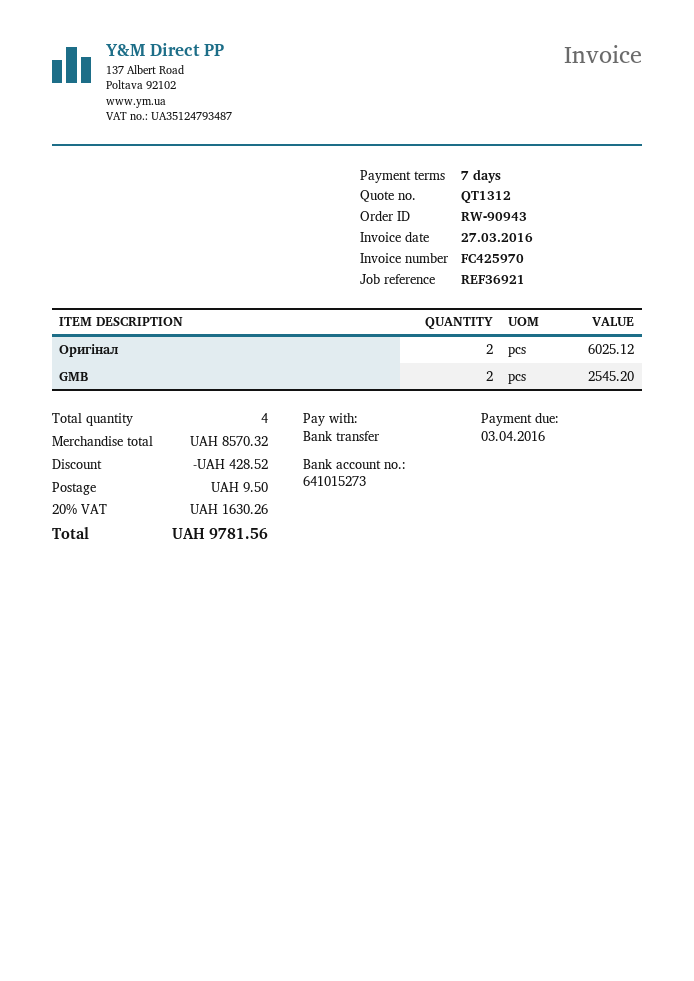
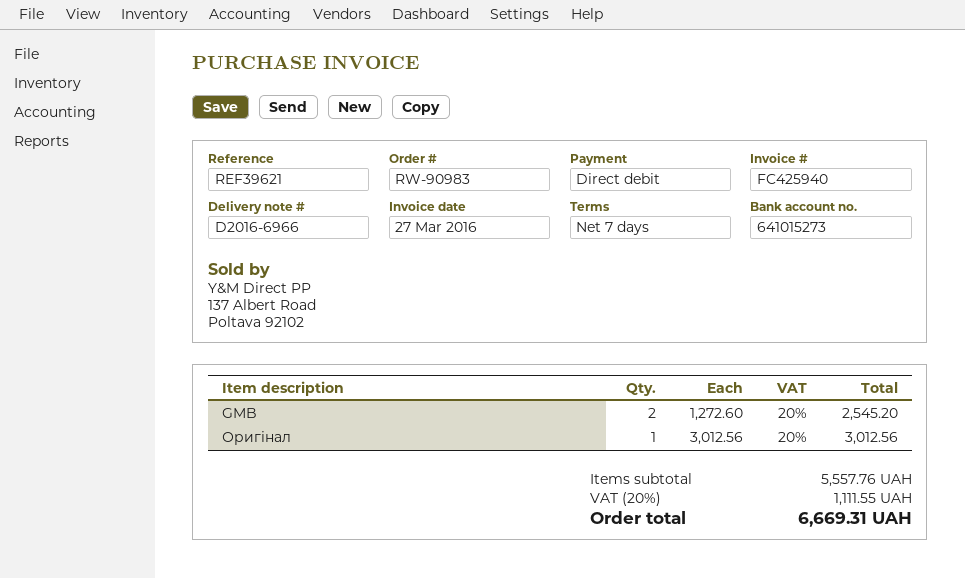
order number: RW-90943 -> RW-90983
invoice number: FC425970 -> FC425940
reference: REF36921 -> REF39621
payment method: bank transfer -> direct debit
Оригінал: 2 for 6025.12 -> 1 for 3012.56
subtotal: 8570.32 -> 5557.76
discount: 428.52 -> none
shipping: 9.50 -> none
tax: 20% = 1630.26 -> 20% = 1111.55
total: 9781.56 -> 6669.31

